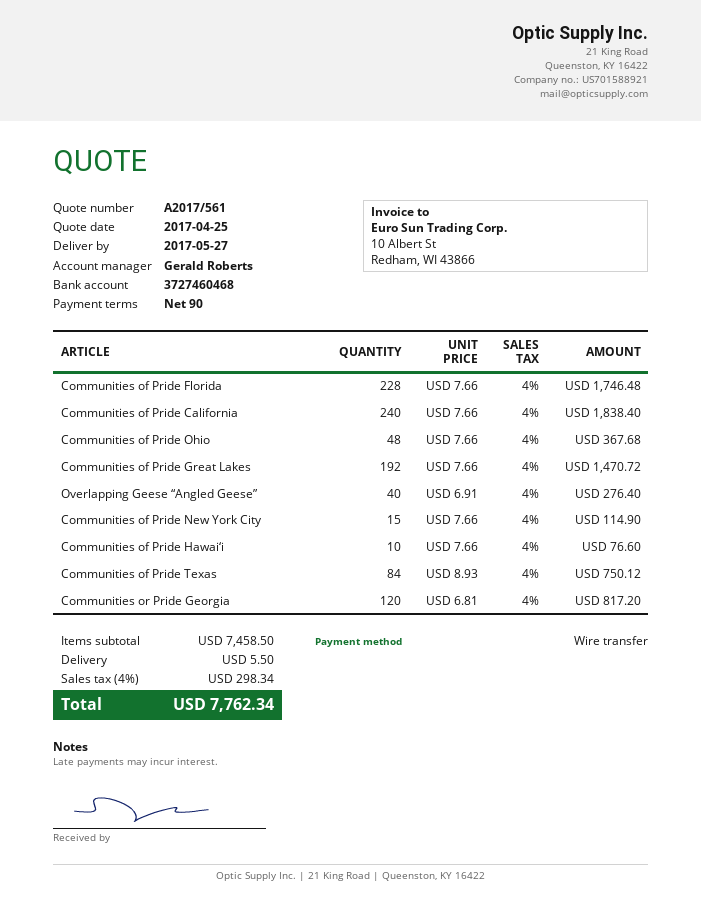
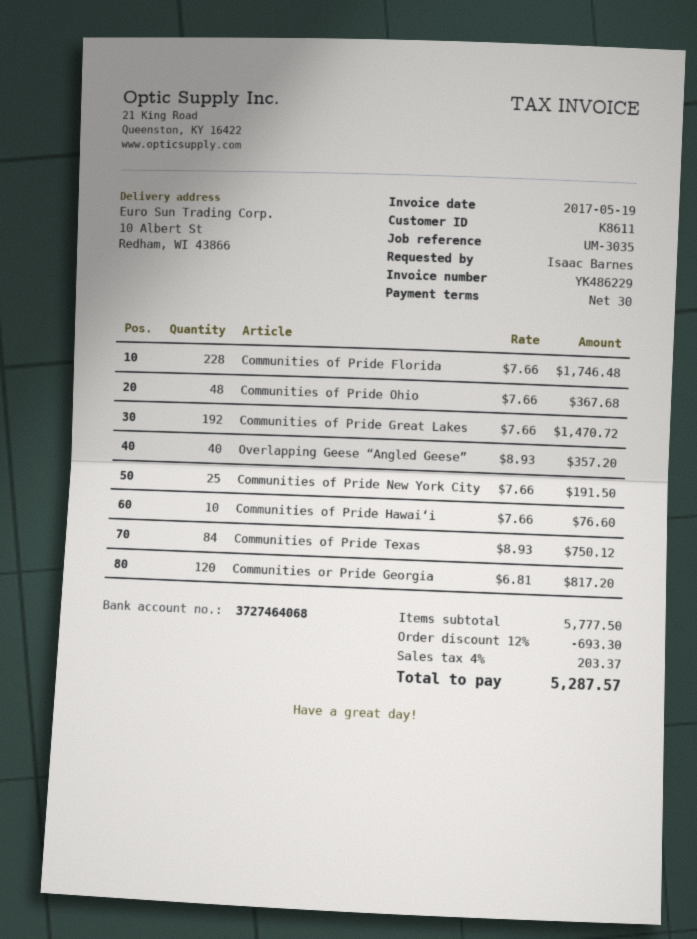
payment terms: 90 days -> 30 days
bank account: 3727460468 -> 3727464068
Communities of Pride California: 240 x 7.66 = 1838.40 -> none
Overlapping Geese “Angled Geese”: 40 x 6.91 = 276.40 -> 40 x 8.93 = 357.20
Communities of Pride New York City: 15 x 7.66 = 114.90 -> 25 x 7.66 = 191.50
subtotal: 7458.50 -> 5777.50
discount: none -> 12% = 693.30
shipping: 5.50 -> none
tax: 4% = 298.34 -> 4% = 203.37
total: 7762.34 -> 5287.57

